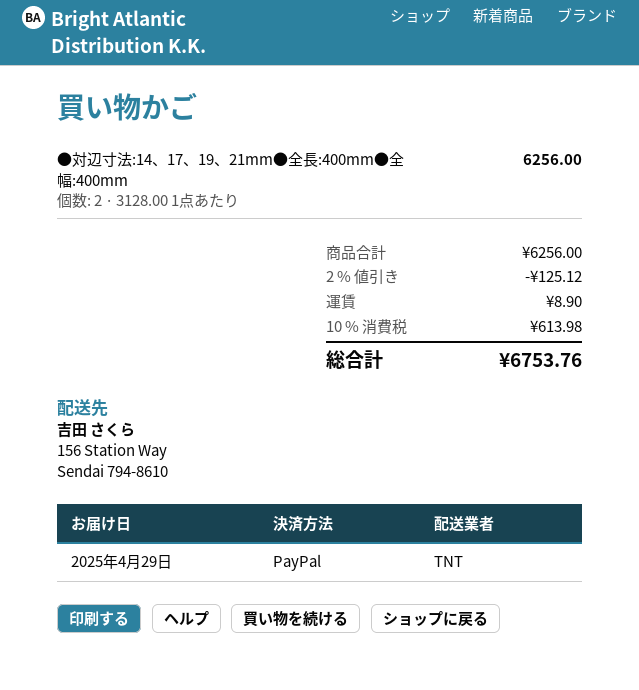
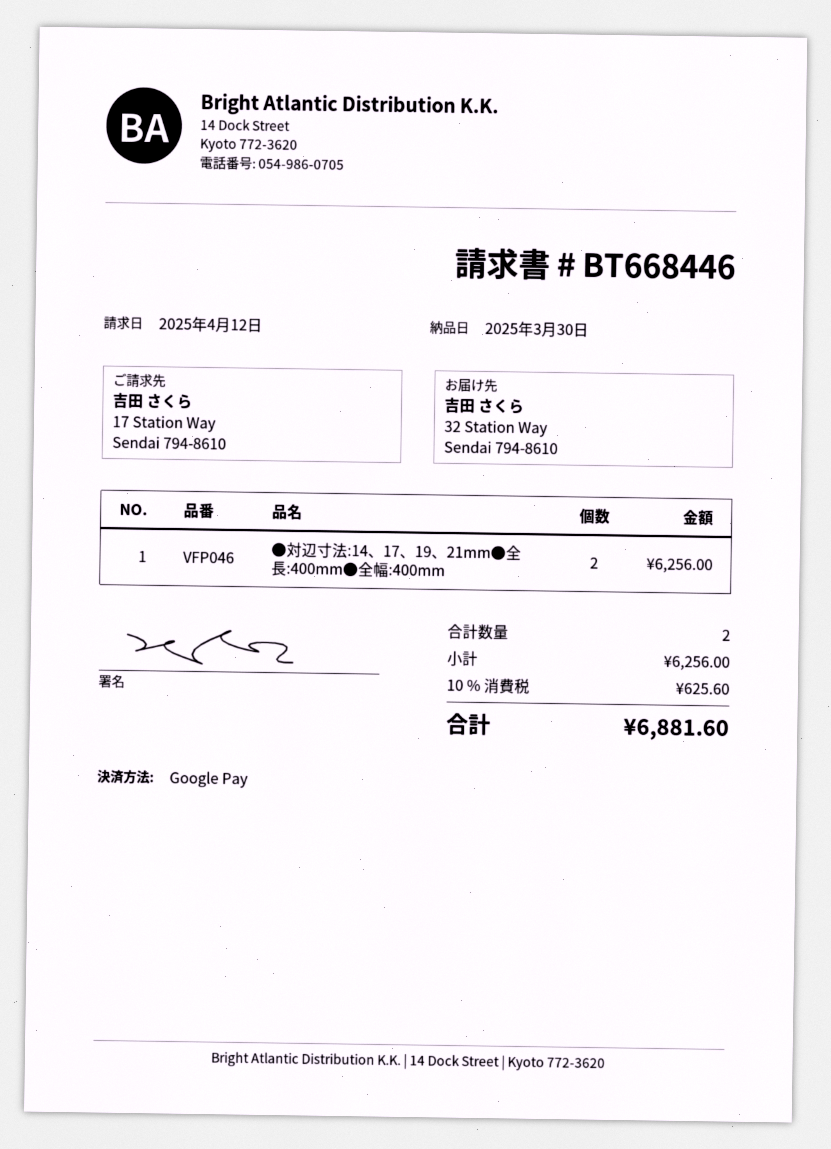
delivery date: 2025-04-29 -> 2025-03-30
payment method: PayPal -> Google Pay
ship to: 156 Station Way, Sendai 794-8610 -> 32 Station Way, Sendai 794-8610
discount: 2% = 125.12 -> none
shipping: 8.90 -> none
tax: 10% = 613.98 -> 10% = 625.60
total: 6753.76 -> 6881.60

